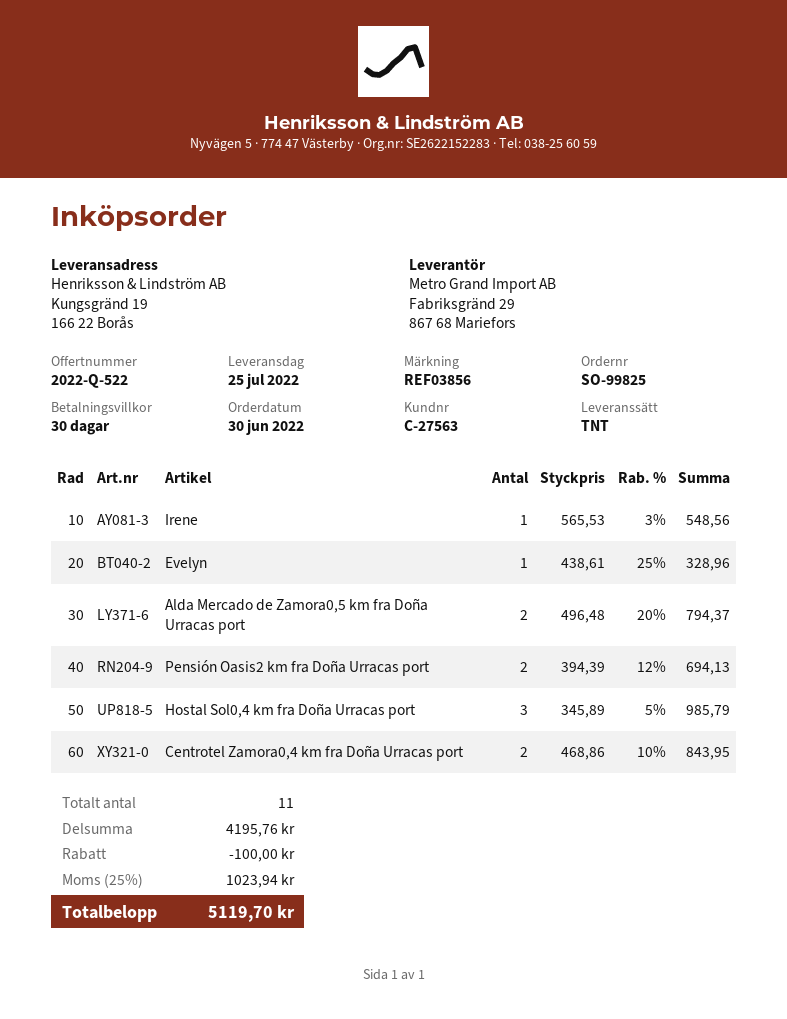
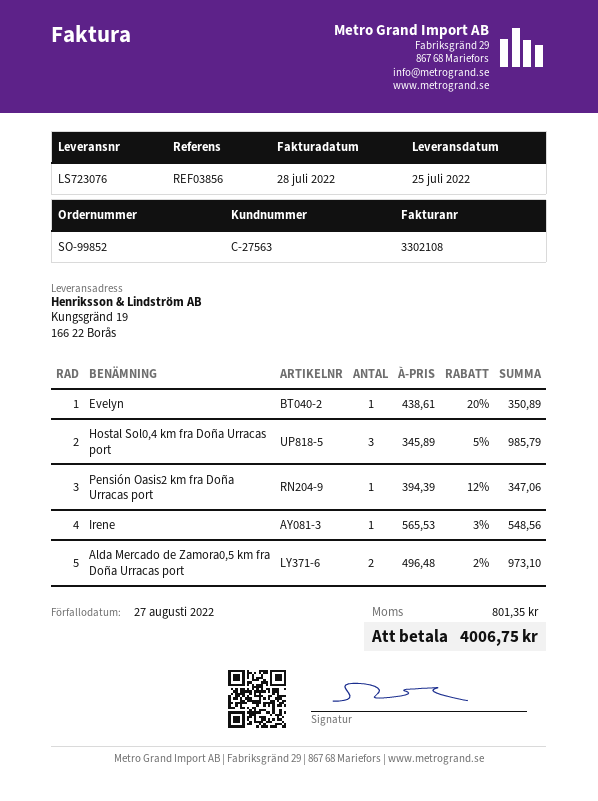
order number: SO-99825 -> SO-99852
Evelyn: 1 x 438.61 - 25% = 328.96 -> 1 x 438.61 - 20% = 350.89
Alda Mercado de Zamora0,5 km fra Doña Urracas port: 2 x 496.48 - 20% = 794.37 -> 2 x 496.48 - 2% = 973.10
Pensión Oasis2 km fra Doña Urracas port: 2 x 394.39 - 12% = 694.13 -> 1 x 394.39 - 12% = 347.06
Centrotel Zamora0,4 km fra Doña Urracas port: 2 x 468.86 - 10% = 843.95 -> none
discount: 100.00 -> none
tax: 1023.94 -> 801.35
total: 5119.70 -> 4006.75

